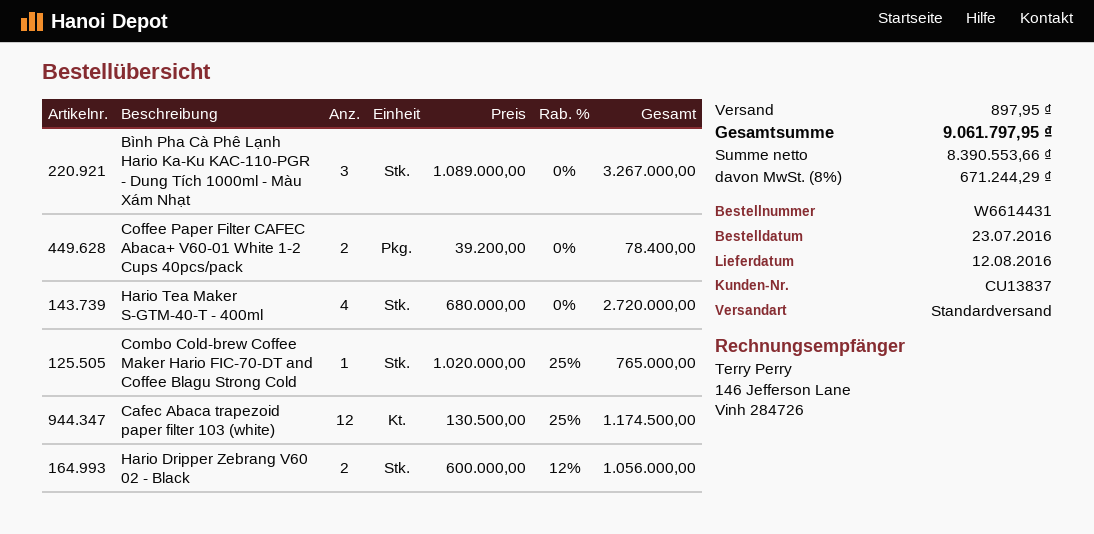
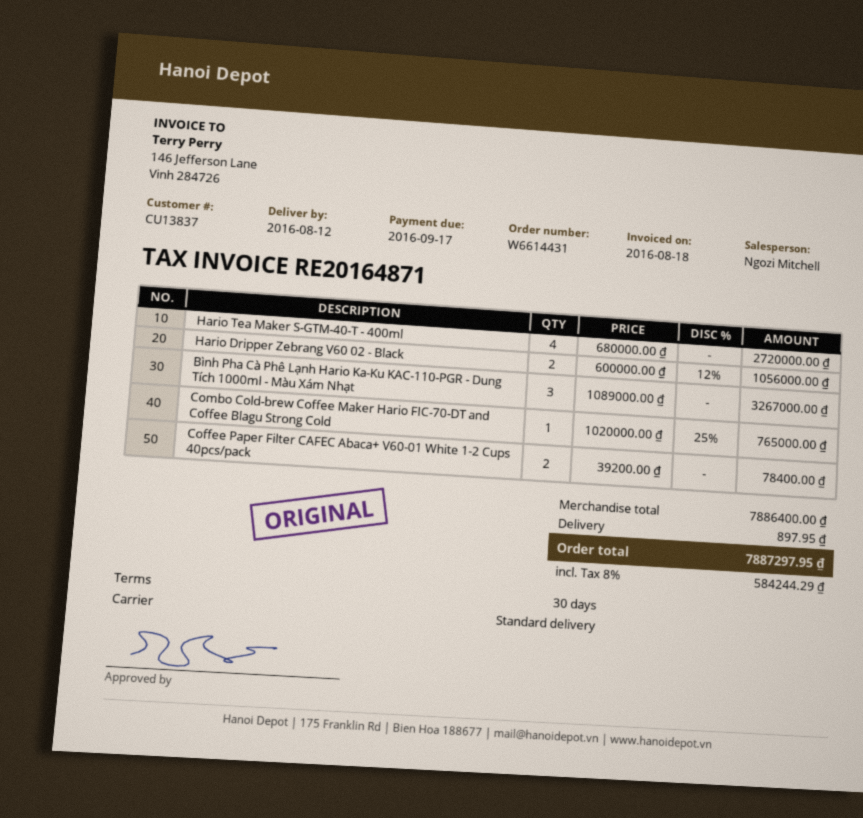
Cafec Abaca trapezoid paper filter 103 (white): 12 x 130500.00 - 25% = 1174500.00 -> none
tax: 8% = 671244.29 -> 8% = 584244.29
total: 9061797.95 -> 7887297.95

